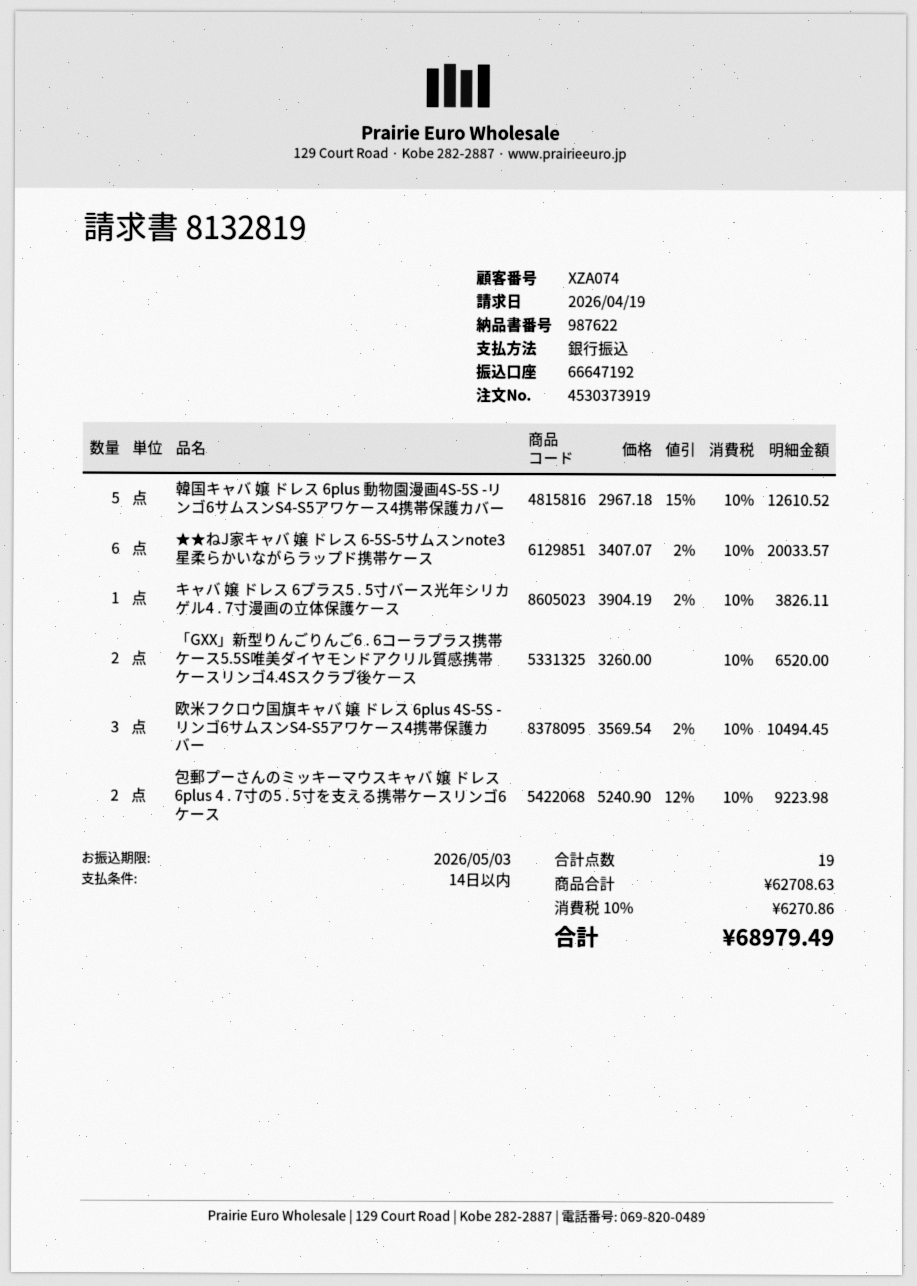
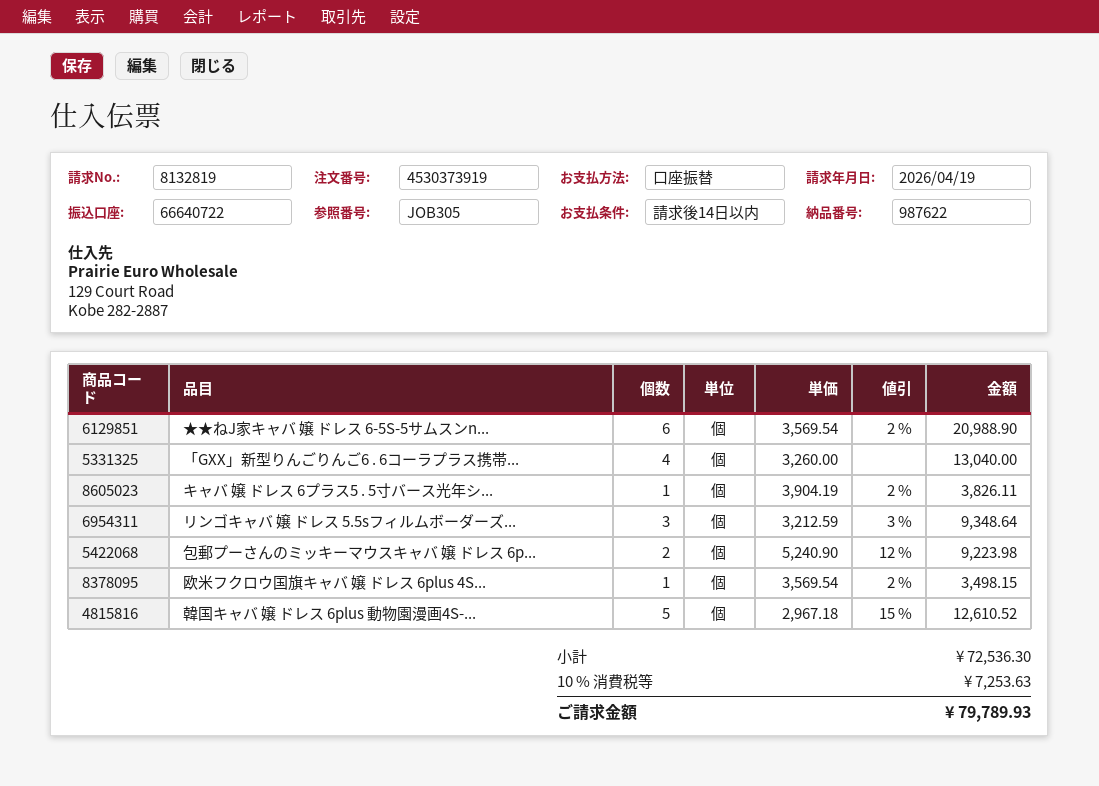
payment method: bank transfer -> direct debit
bank account: 66647192 -> 66640722
★★ねJ家キャバ 嬢 ドレス 6-5S-5サムスンnote3星柔らかいながらラップド携帯ケース: 6 x 3407.07 - 2% = 20033.57 -> 6 x 3569.54 - 2% = 20988.90
「GXX」新型りんごりんご6 . 6コーラプラス携帯ケース5.5S唯美ダイヤモンドアクリル質感携帯ケースリンゴ4.4Sスクラブ後ケース: 2 x 3260.00 = 6520.00 -> 4 x 3260.00 = 13040.00
欧米フクロウ国旗キャバ 嬢 ドレス 6plus 4S-5S -リンゴ6サムスンS4-S5アワケース4携帯保護カバー: 3 x 3569.54 - 2% = 10494.45 -> 1 x 3569.54 - 2% = 3498.15
リンゴキャバ 嬢 ドレス 5.5sフィルムボーダーズ...: none -> 3 x 3212.59 - 3% = 9348.64
subtotal: 62708.63 -> 72536.30
tax: 10% = 6270.86 -> 10% = 7253.63
total: 68979.49 -> 79789.93

